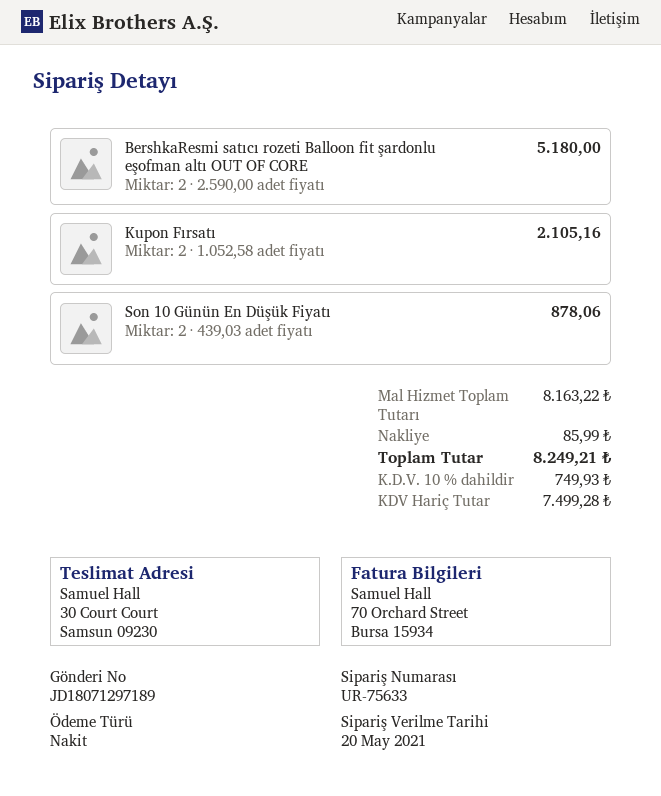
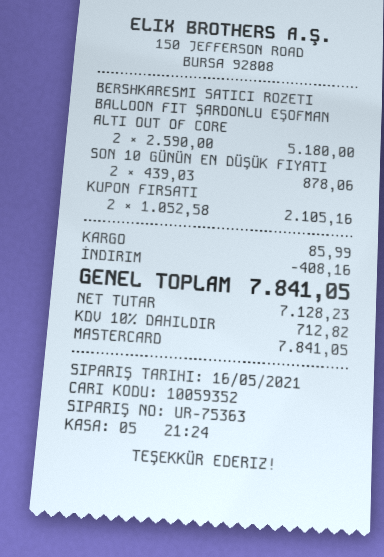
order number: UR-75633 -> UR-75363
order date: 2021-05-20 -> 2021-05-16
payment method: cash -> Mastercard
discount: none -> 408.16
net: 7499.28 -> 7128.23
tax: 10% = 749.93 -> 10% = 712.82
total: 8249.21 -> 7841.05

